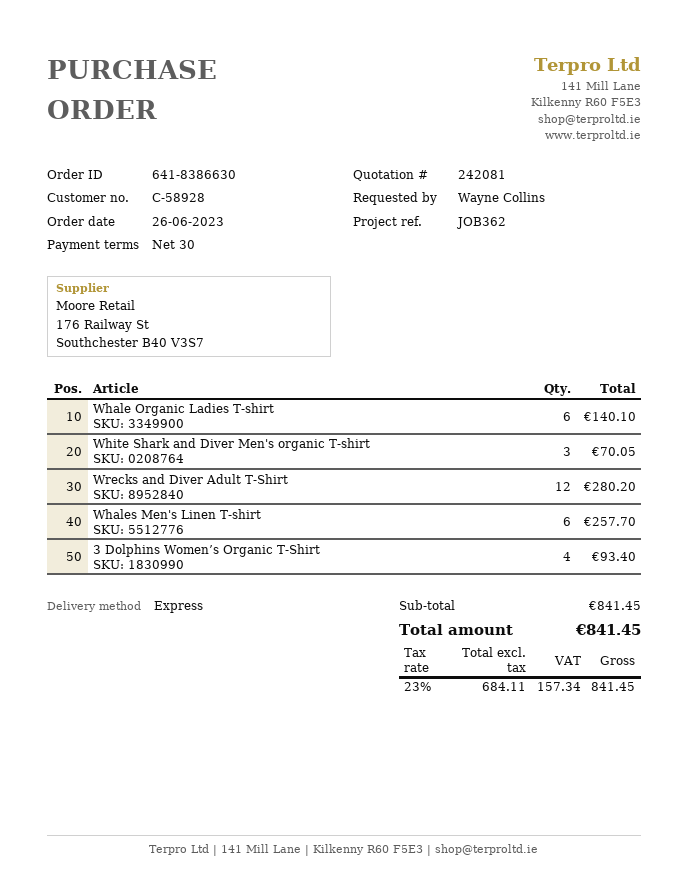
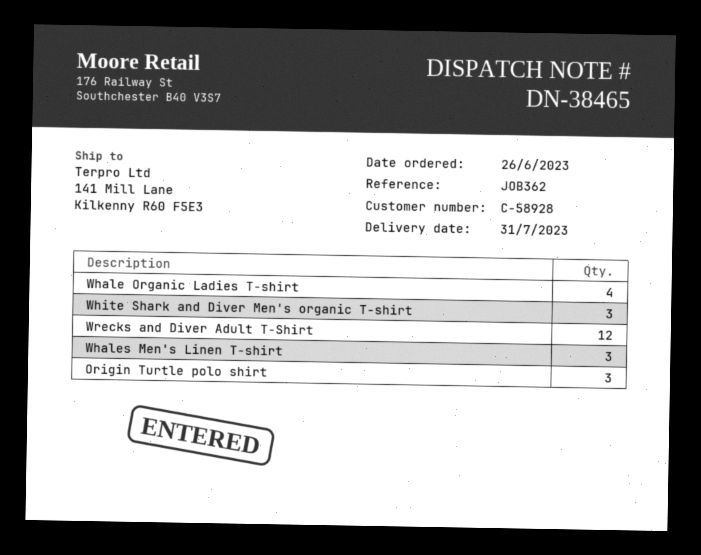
Whale Organic Ladies T-shirt: 6 -> 4
Whales Men's Linen T-shirt: 6 -> 3
3 Dolphins Women’s Organic T-Shirt: 4 -> none
Origin Turtle polo shirt: none -> 3

